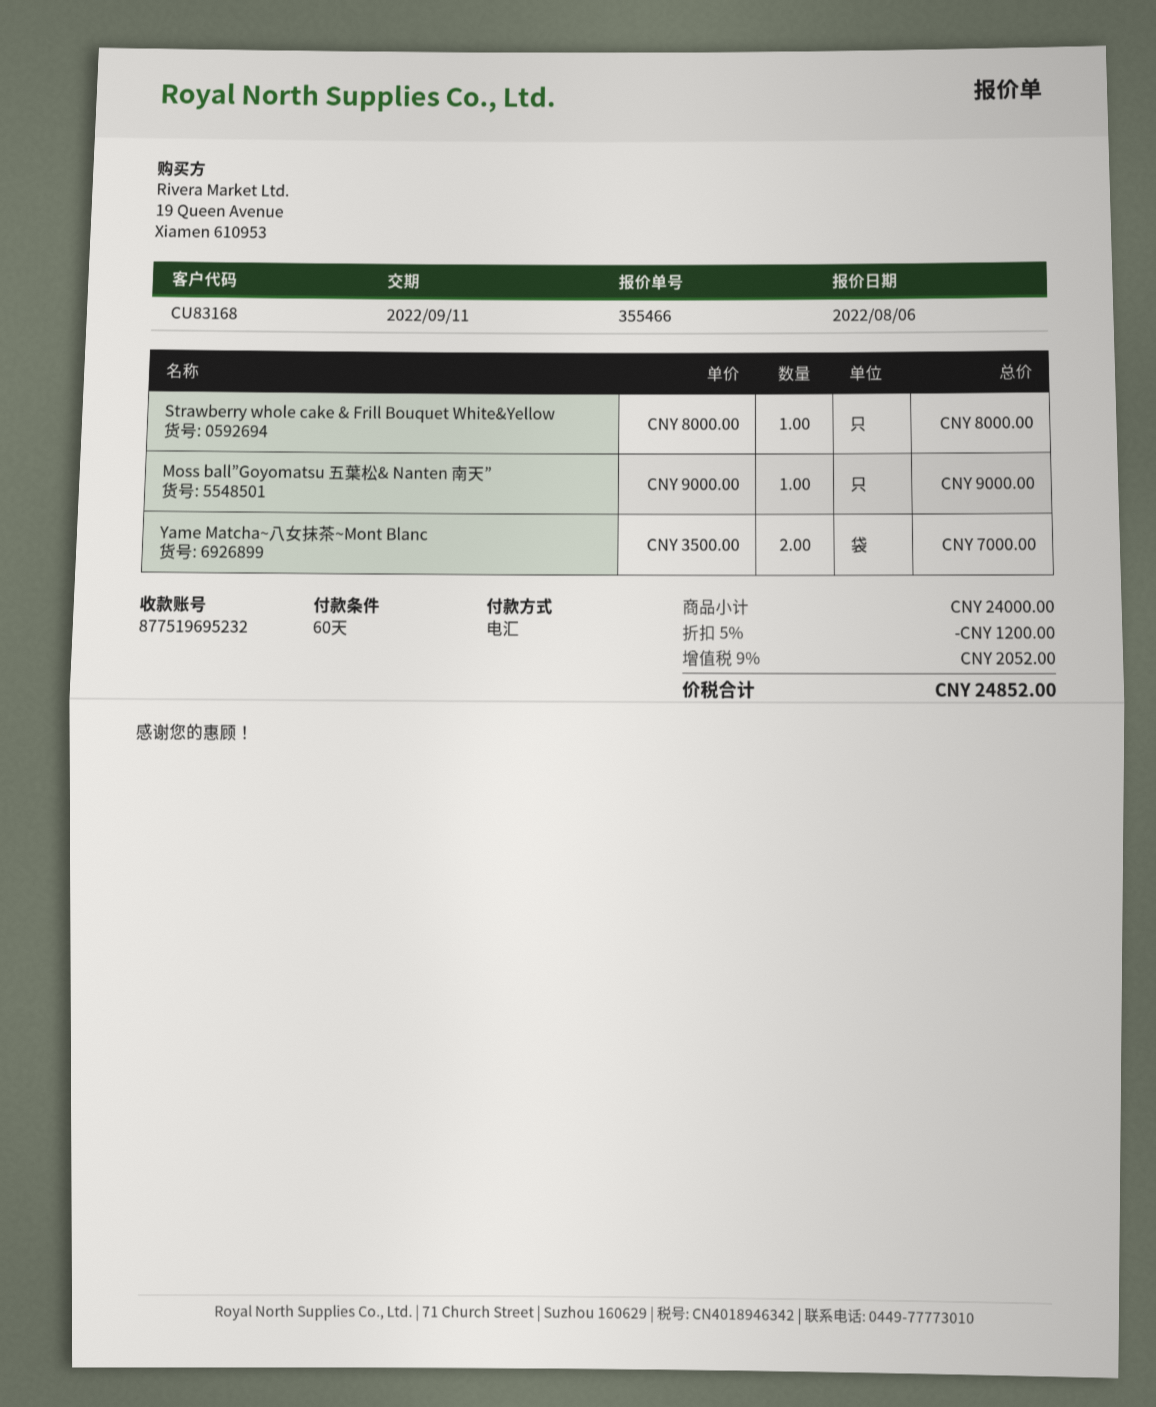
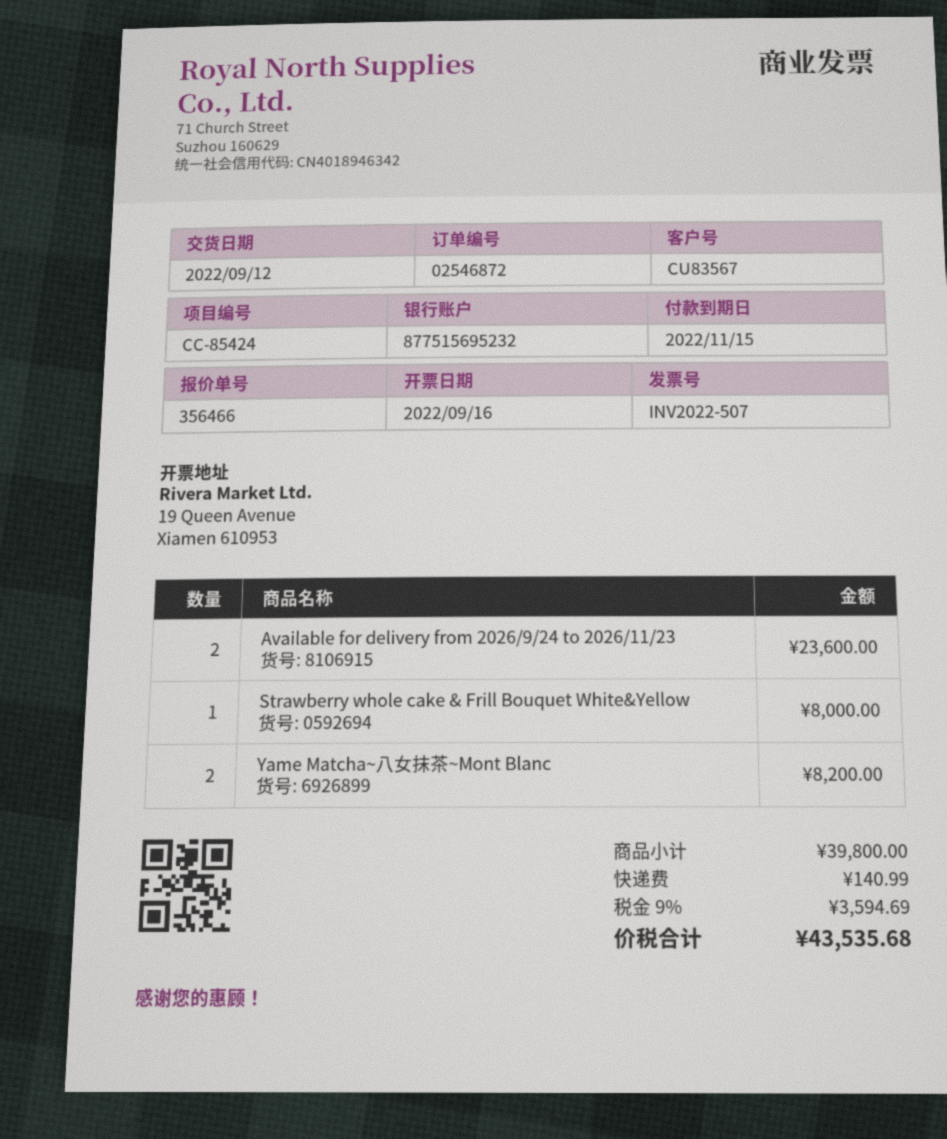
quote number: 355466 -> 356466
delivery date: 2022-09-11 -> 2022-09-12
customer number: CU83168 -> CU83567
bank account: 877519695232 -> 877515695232
Moss ball”Goyomatsu 五葉松& Nanten 南天”: 1 for 9000.00 -> none
Yame Matcha~八女抹茶~Mont Blanc: 2 for 7000.00 -> 2 for 8200.00
Available for delivery from 2026/9/24 to 2026/11/23: none -> 2 for 23600.00
subtotal: 24000.00 -> 39800.00
discount: 5% = 1200.00 -> none
shipping: none -> 140.99
tax: 9% = 2052.00 -> 9% = 3594.69
total: 24852.00 -> 43535.68

